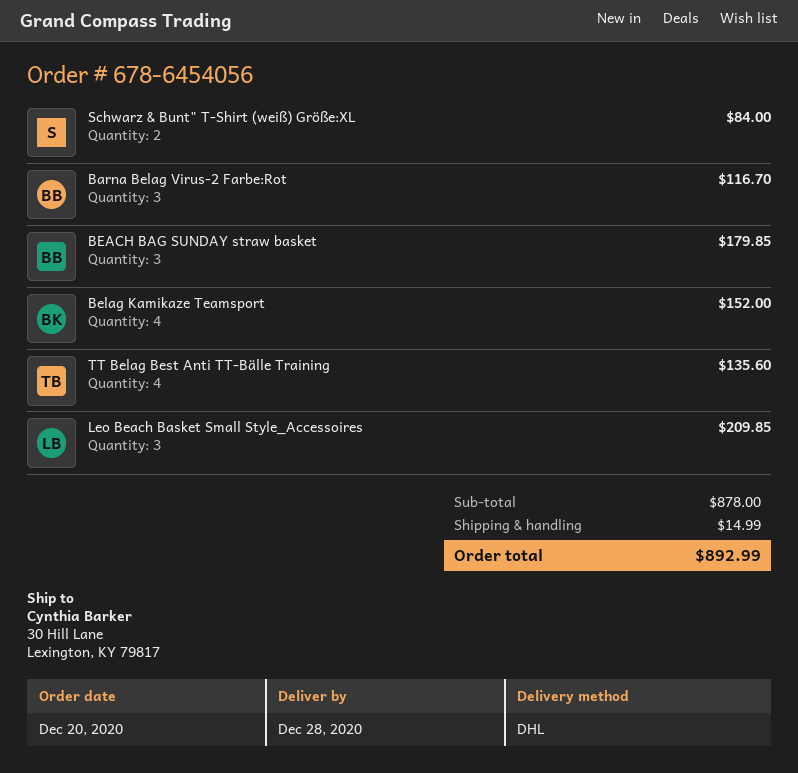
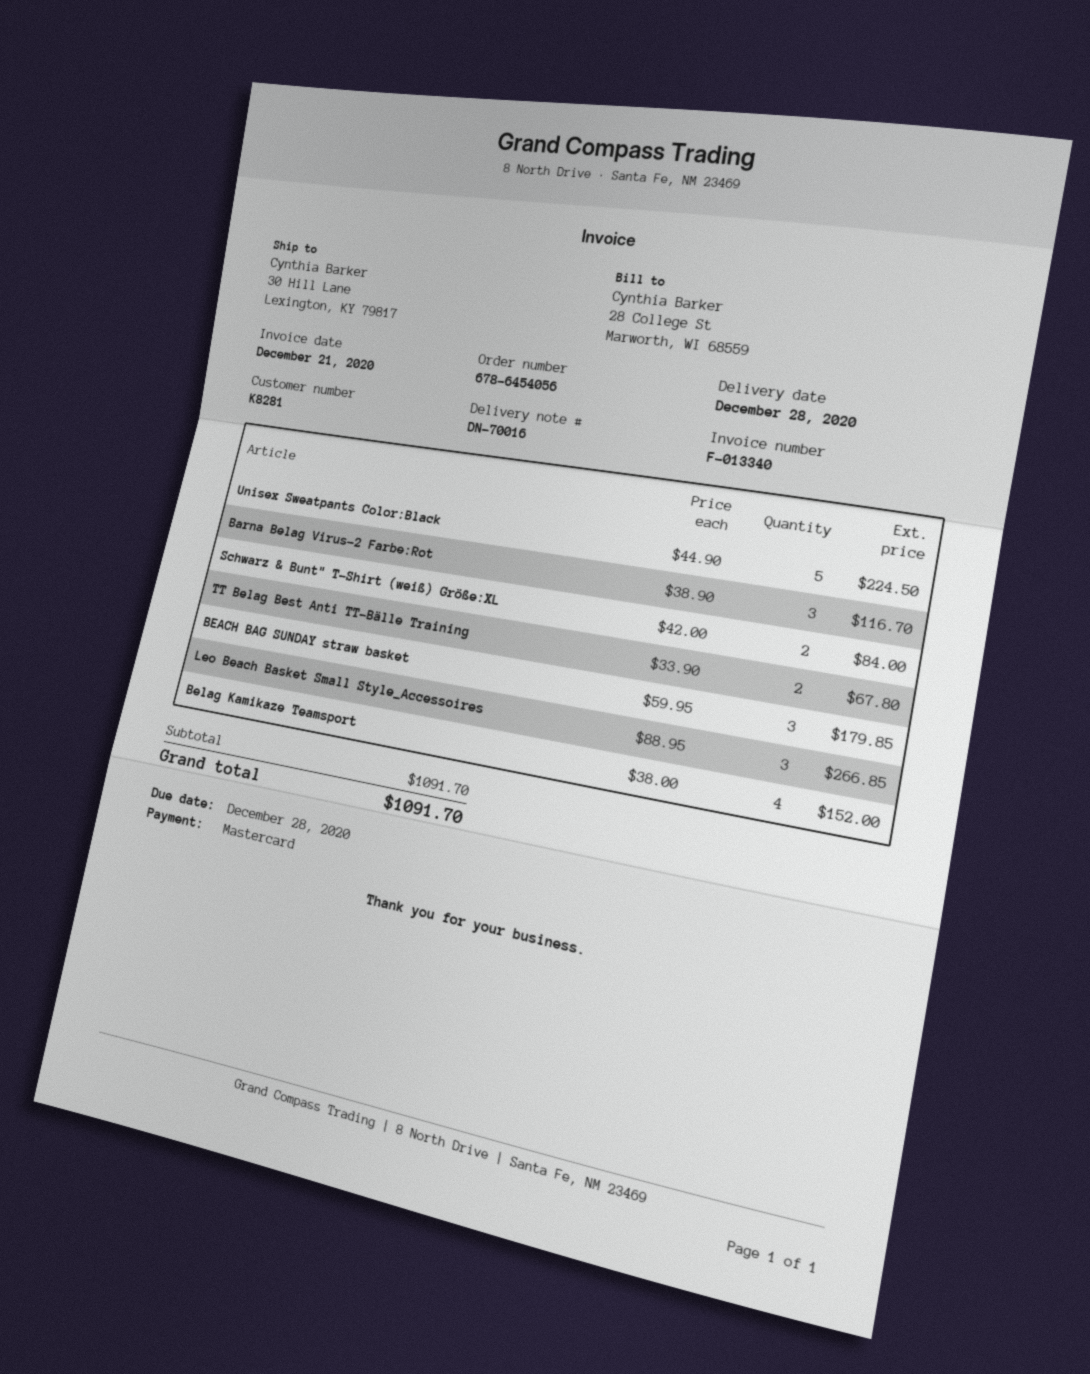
TT Belag Best Anti TT-Bälle Training: 4 for 135.60 -> 2 for 67.80
Leo Beach Basket Small Style_Accessoires: 3 for 209.85 -> 3 for 266.85
Unisex Sweatpants Color:Black: none -> 5 for 224.50
subtotal: 878.00 -> 1091.70
shipping: 14.99 -> none
total: 892.99 -> 1091.70

